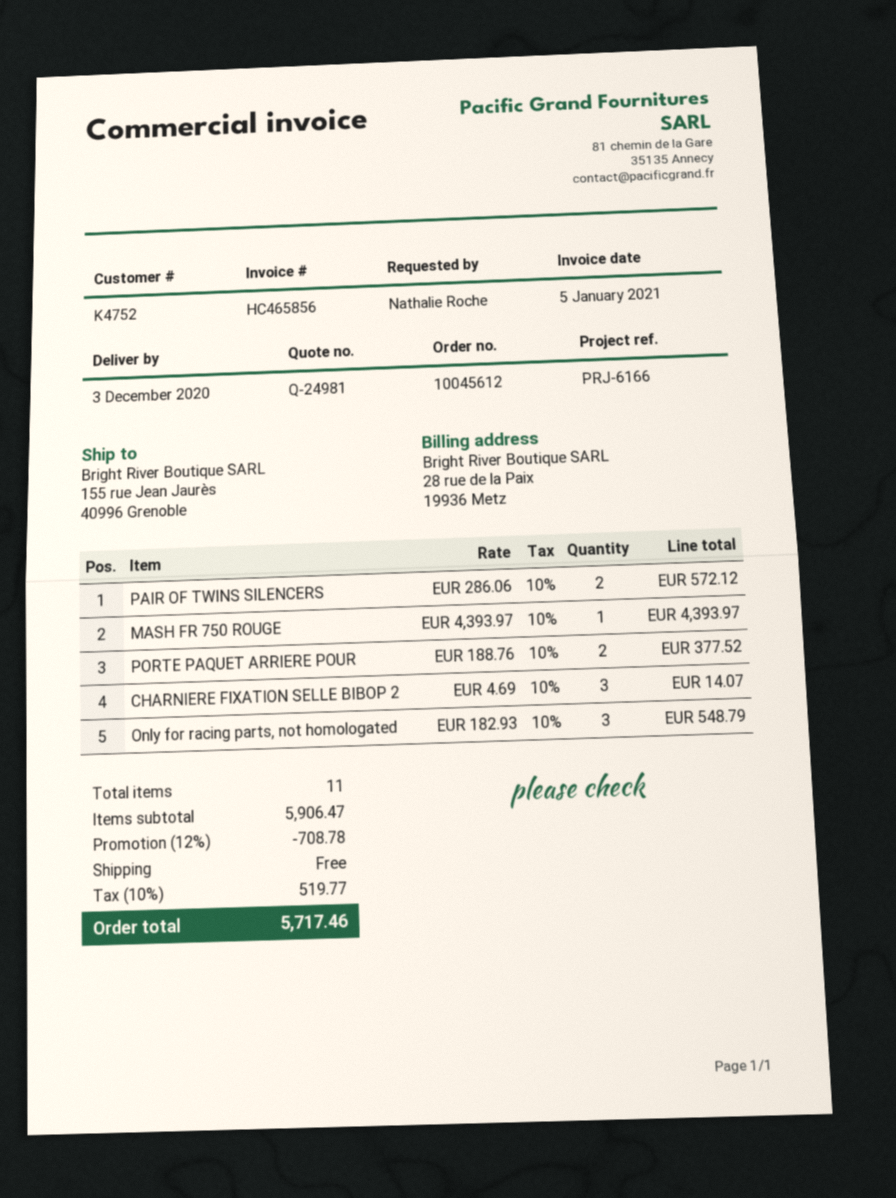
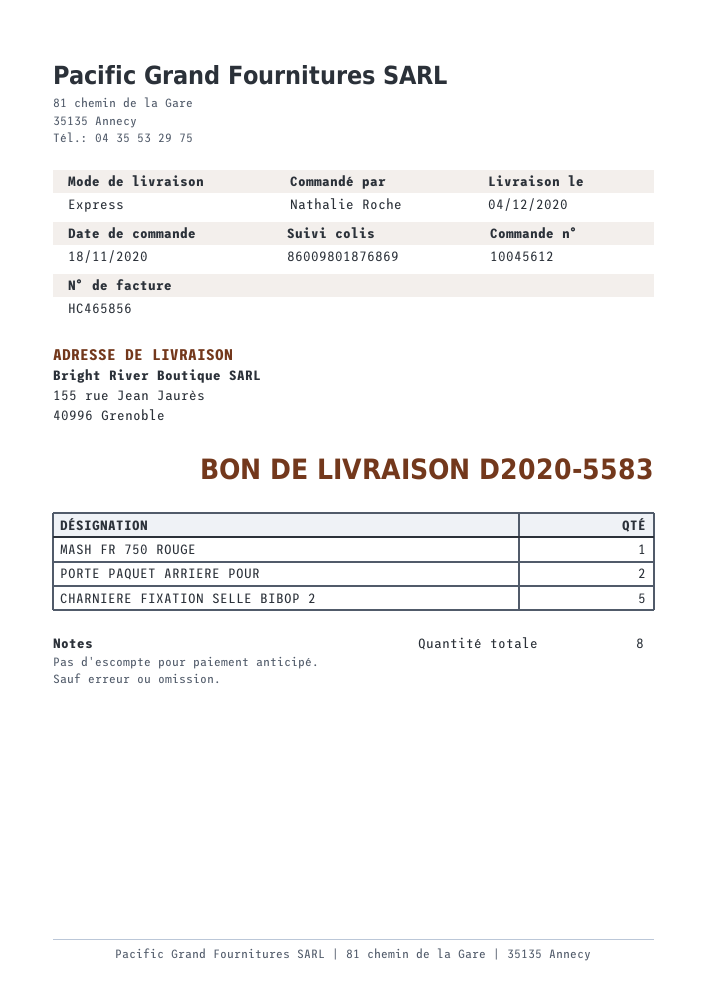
delivery date: 2020-12-03 -> 2020-12-04
PAIR OF TWINS SILENCERS: 2 -> none
CHARNIERE FIXATION SELLE BIBOP 2: 3 -> 5
Only for racing parts, not homologated: 3 -> none
total quantity: 11 -> 8

